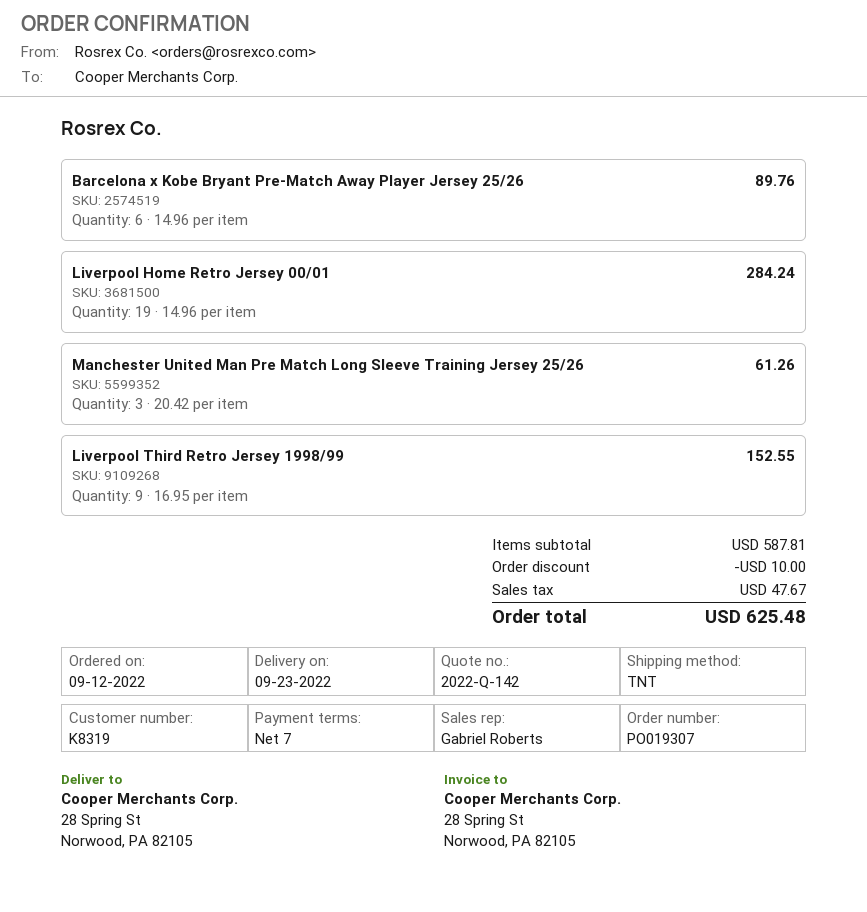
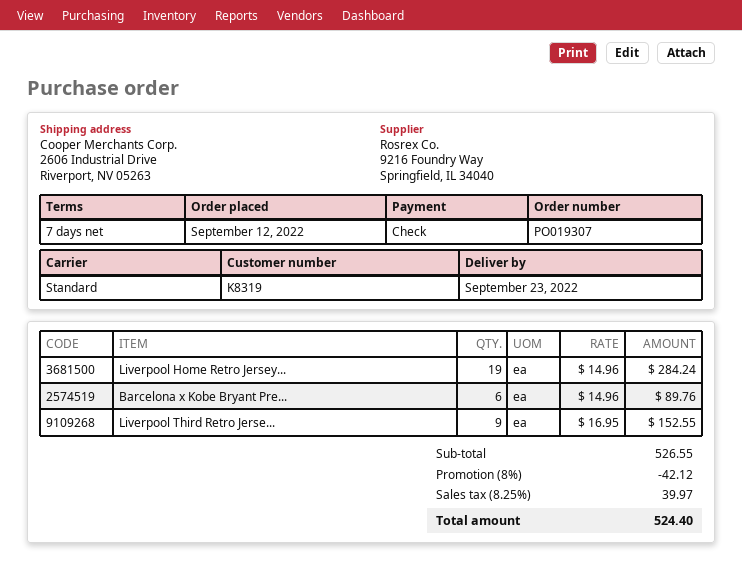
shipping method: TNT -> standard
ship to: 28 Spring St, Norwood, PA 82105 -> 2606 Industrial Drive, Riverport, NV 05263
Manchester United Man Pre Match Long Sleeve Training Jersey 25/26: 3 x 20.42 = 61.26 -> none
subtotal: 587.81 -> 526.55
discount: 10.00 -> 42.12
tax: 47.67 -> 39.97
total: 625.48 -> 524.40

